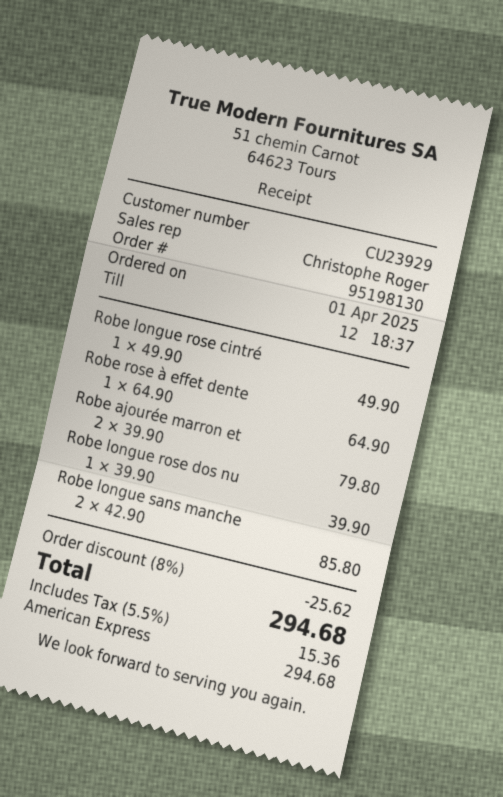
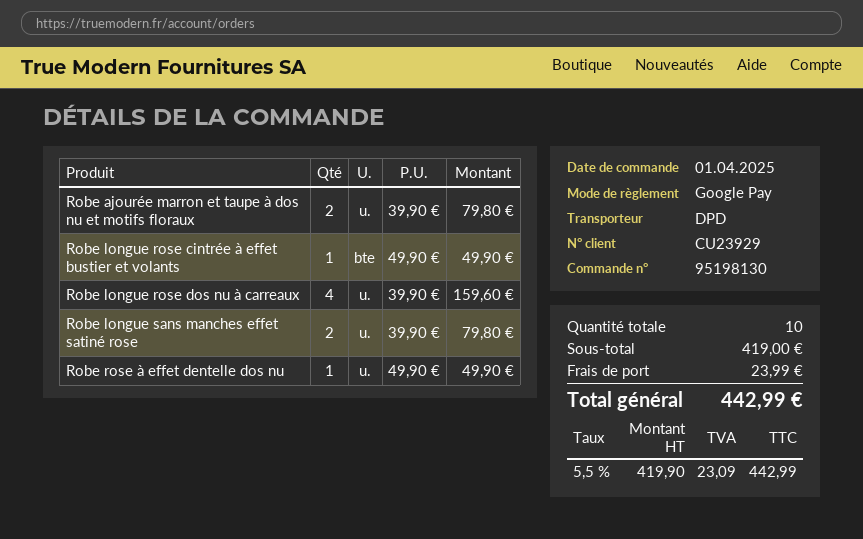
payment method: American Express -> Google Pay
Robe rose à effet dente: 1 x 64.90 = 64.90 -> 1 x 49.90 = 49.90
Robe longue rose dos nu: 1 x 39.90 = 39.90 -> 4 x 39.90 = 159.60
Robe longue sans manche: 2 x 42.90 = 85.80 -> 2 x 39.90 = 79.80
discount: 8% = 25.62 -> none
shipping: none -> 23.99
tax: 5.5% = 15.36 -> 5.5% = 23.09
total: 294.68 -> 442.99

